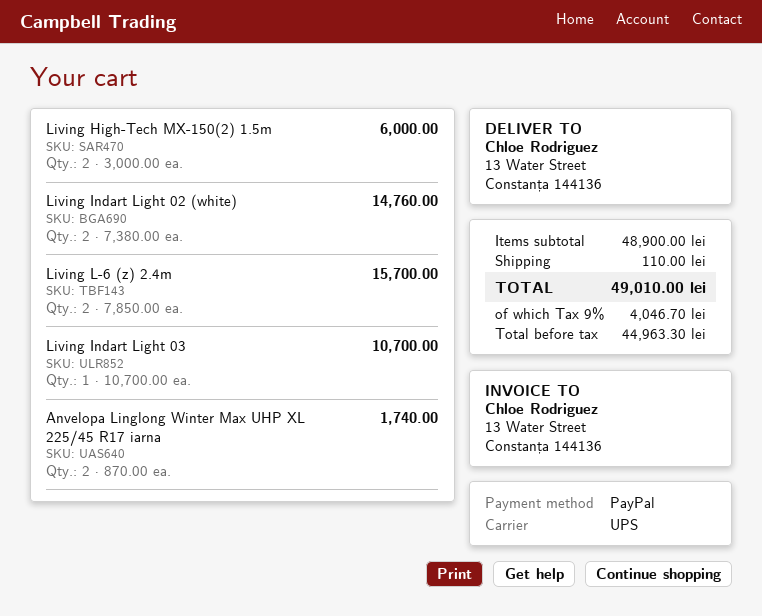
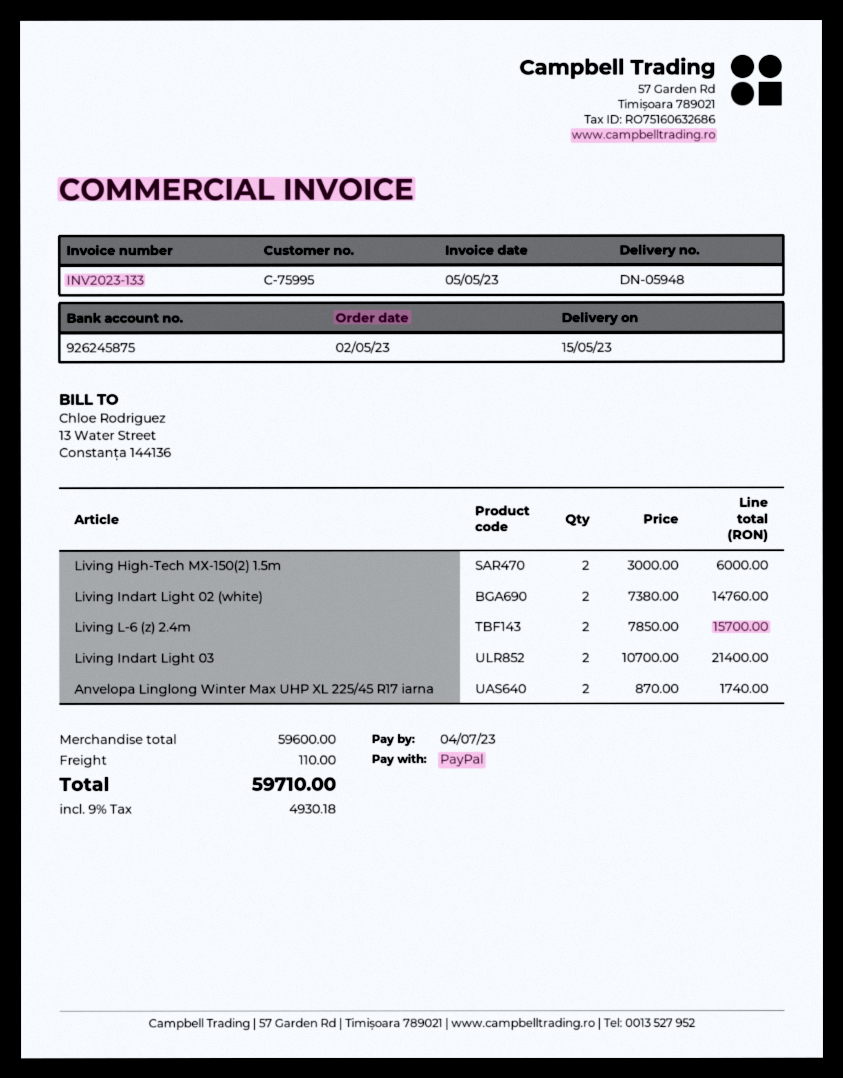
Living Indart Light 03: 1 x 10700.00 = 10700.00 -> 2 x 10700.00 = 21400.00
subtotal: 48900.00 -> 59600.00
tax: 9% = 4046.70 -> 9% = 4930.18
total: 49010.00 -> 59710.00

